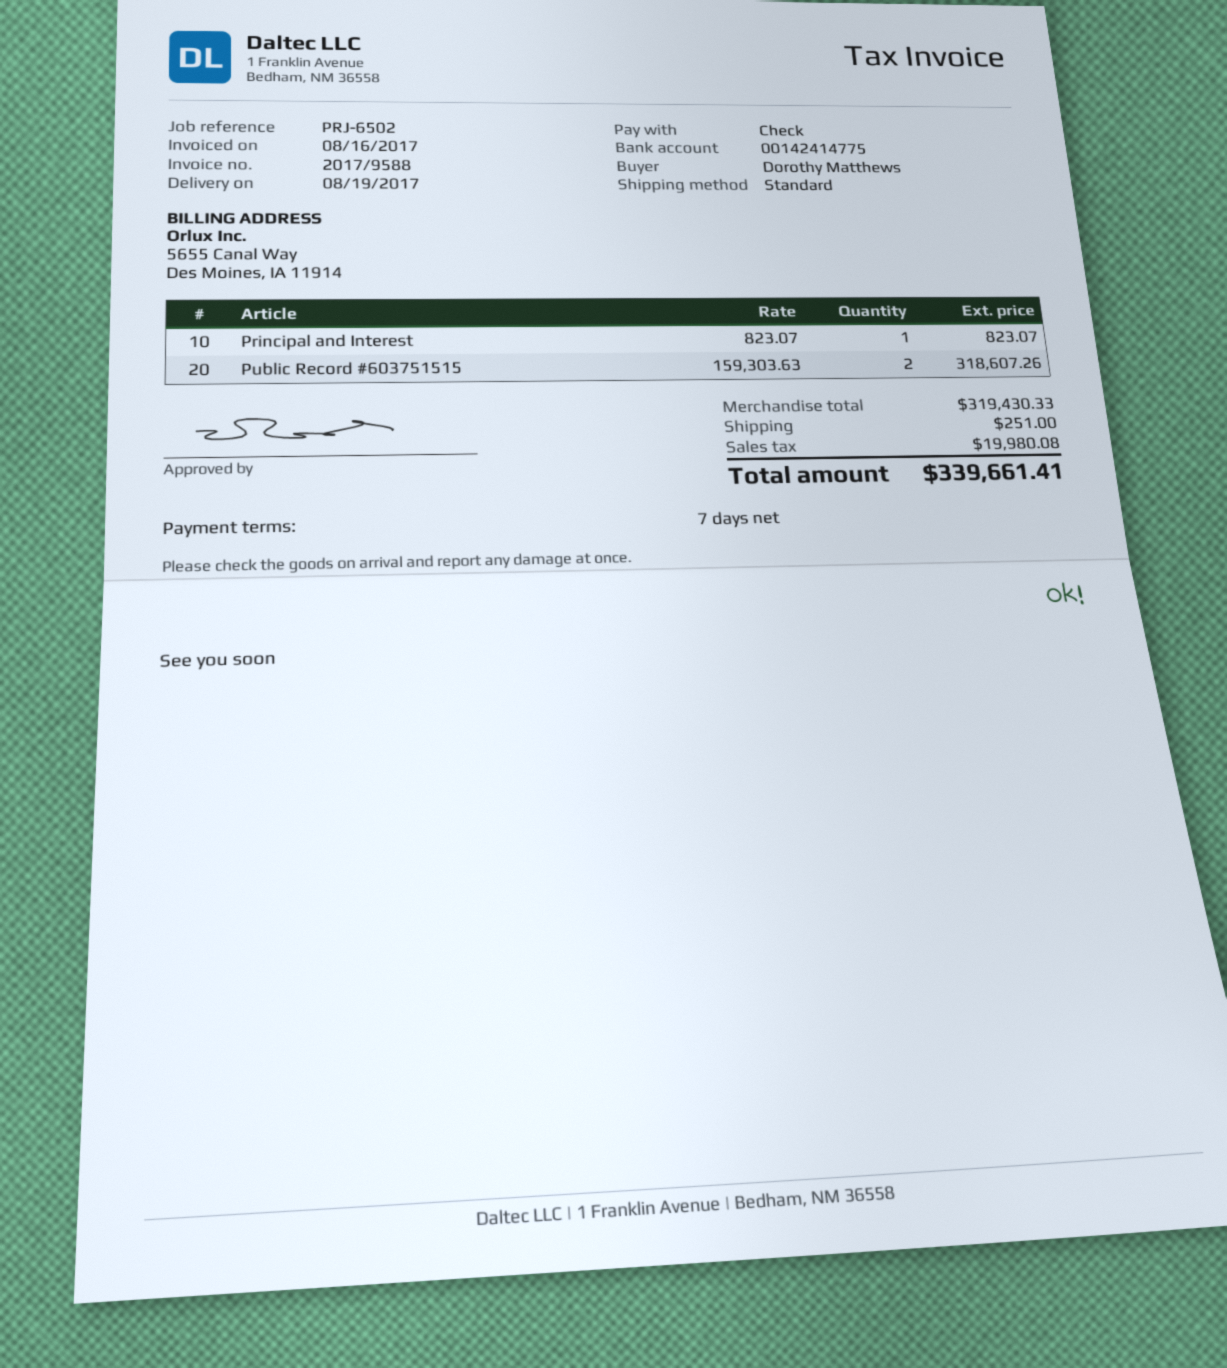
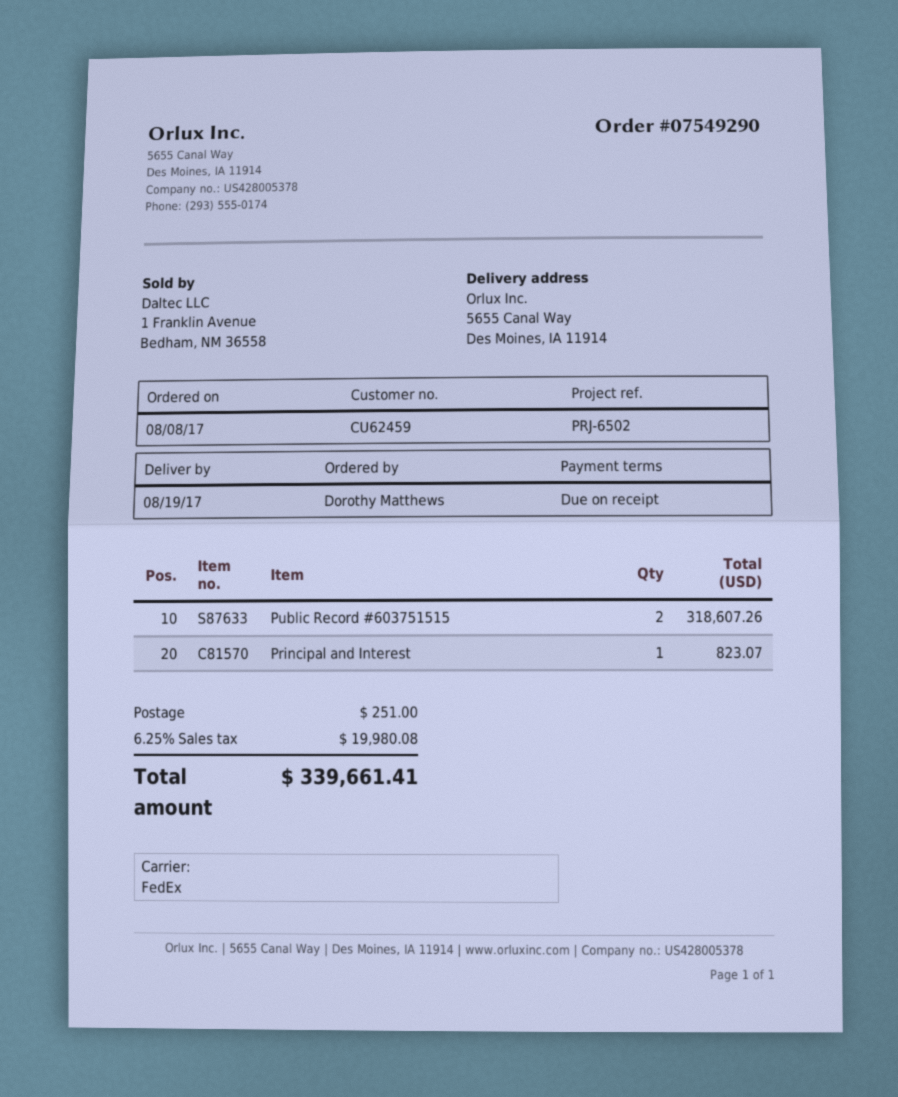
payment terms: 7 days -> on receipt
shipping method: standard -> FedEx

